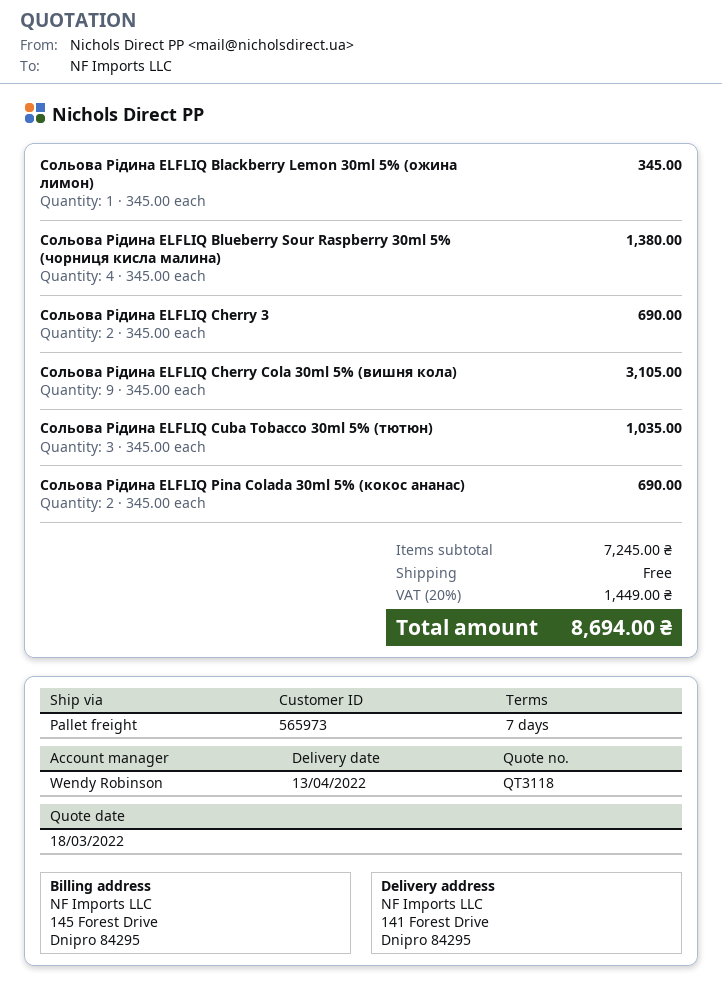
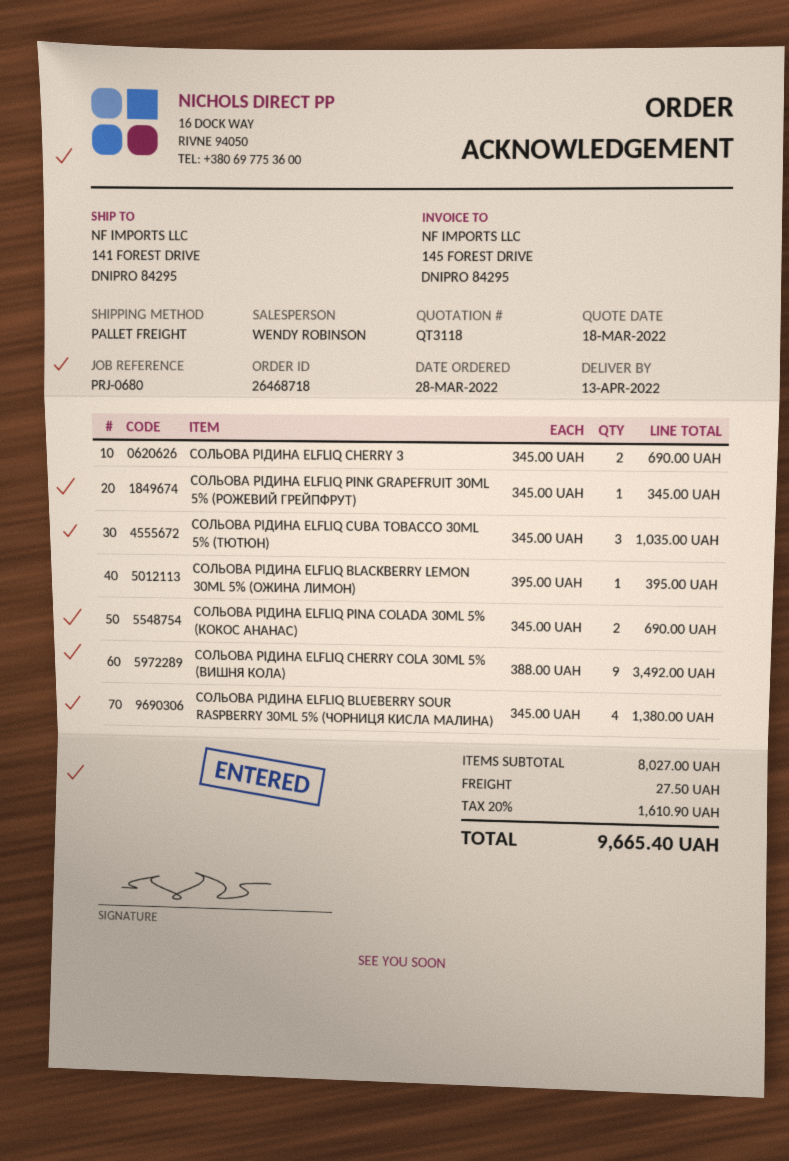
Сольова Рідина ELFLIQ Blackberry Lemon 30ml 5% (ожина лимон): 1 x 345.00 = 345.00 -> 1 x 395.00 = 395.00
Сольова Рідина ELFLIQ Cherry Cola 30ml 5% (вишня кола): 9 x 345.00 = 3105.00 -> 9 x 388.00 = 3492.00
СОЛЬОВА РІДИНА ELFLIQ PINK GRAPEFRUIT 30ML 5% (РОЖЕВИЙ ГРЕЙПФРУТ): none -> 1 x 345.00 = 345.00
subtotal: 7245.00 -> 8027.00
shipping: 0.00 -> 27.50
tax: 20% = 1449.00 -> 20% = 1610.90
total: 8694.00 -> 9665.40

